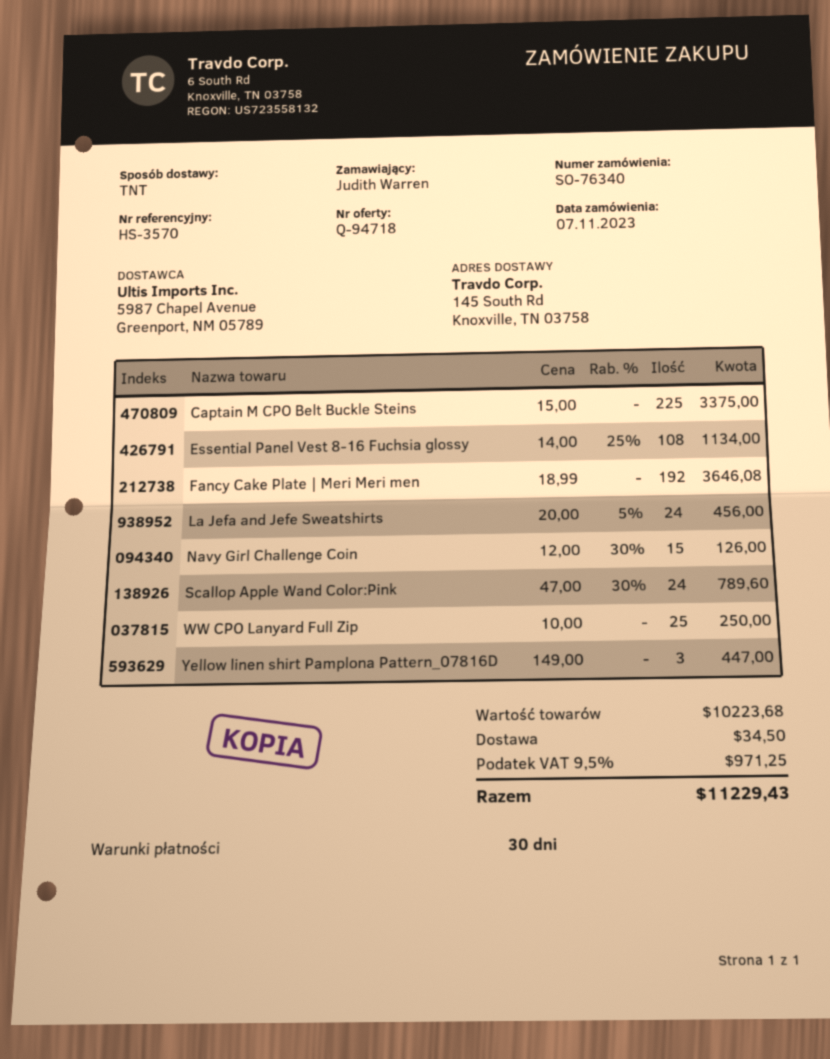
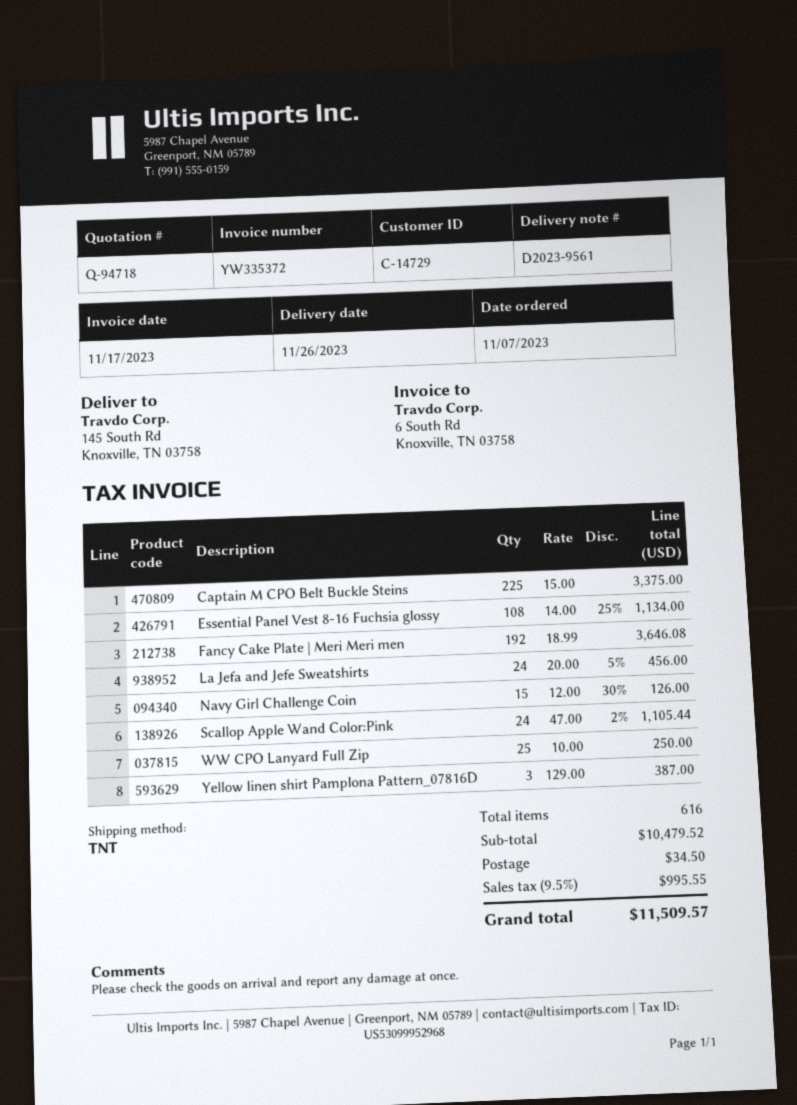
Scallop Apple Wand Color:Pink: 24 x 47.00 - 30% = 789.60 -> 24 x 47.00 - 2% = 1105.44
Yellow linen shirt Pamplona Pattern_07816D: 3 x 149.00 = 447.00 -> 3 x 129.00 = 387.00
subtotal: 10223.68 -> 10479.52
tax: 9.5% = 971.25 -> 9.5% = 995.55
total: 11229.43 -> 11509.57

